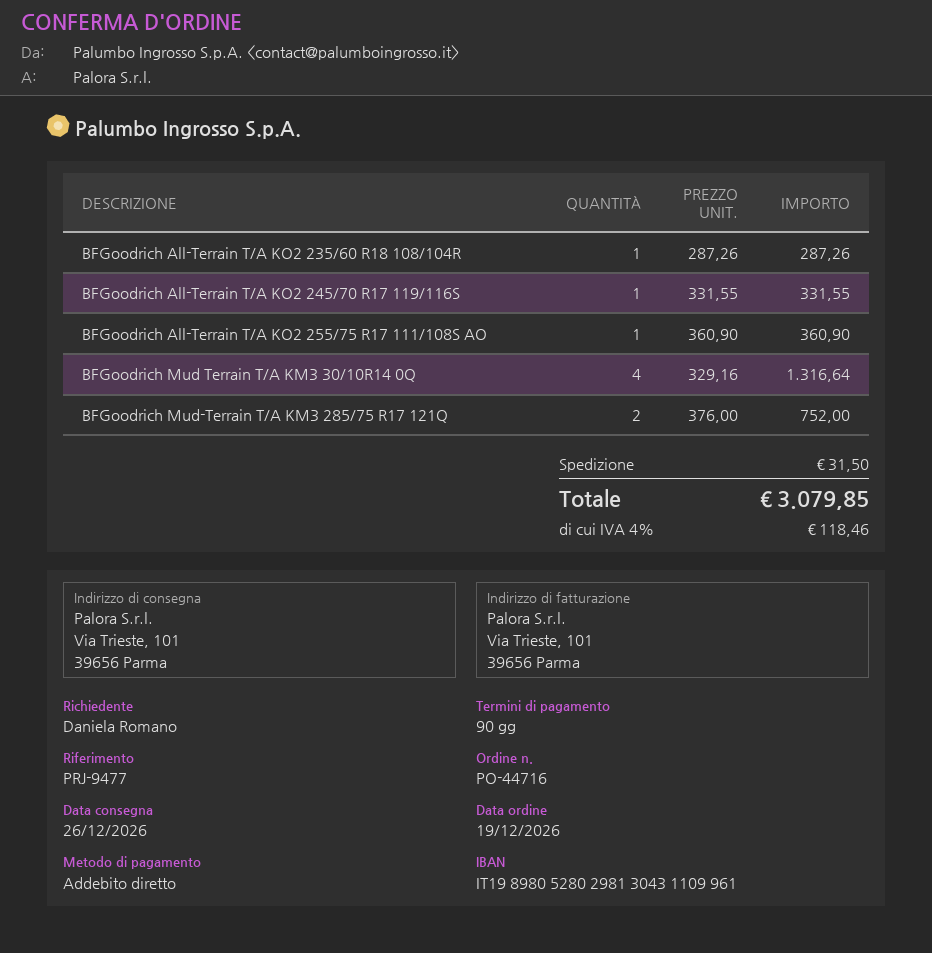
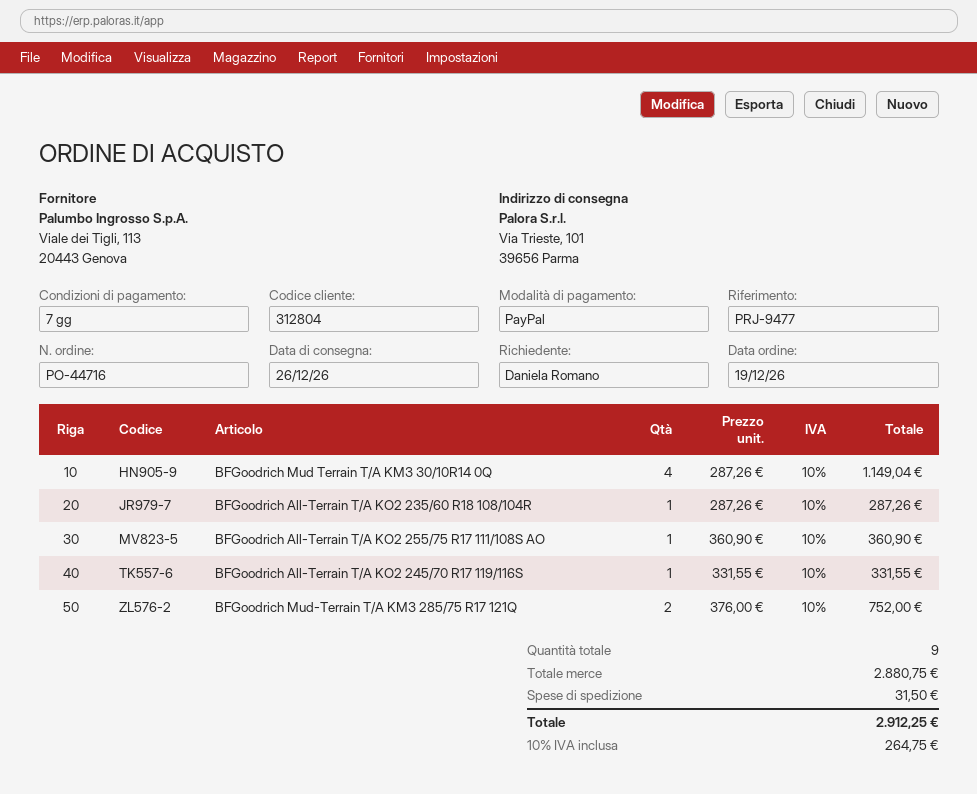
payment terms: 90 days -> 7 days
payment method: direct debit -> PayPal
BFGoodrich Mud Terrain T/A KM3 30/10R14 0Q: 4 x 329.16 = 1316.64 -> 4 x 287.26 = 1149.04
tax: 4% = 118.46 -> 10% = 264.75
total: 3079.85 -> 2912.25

